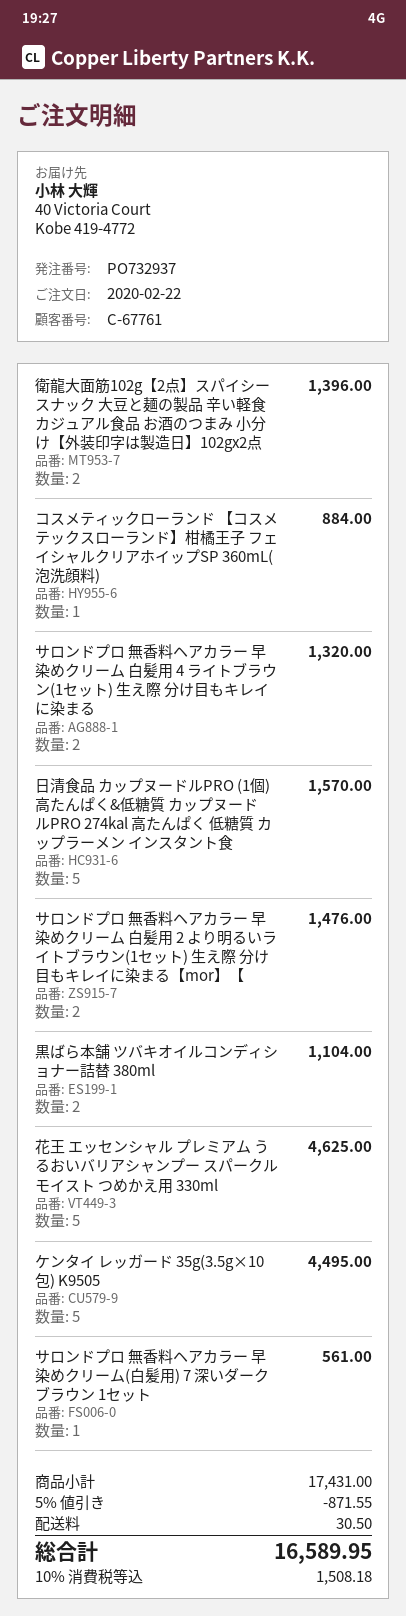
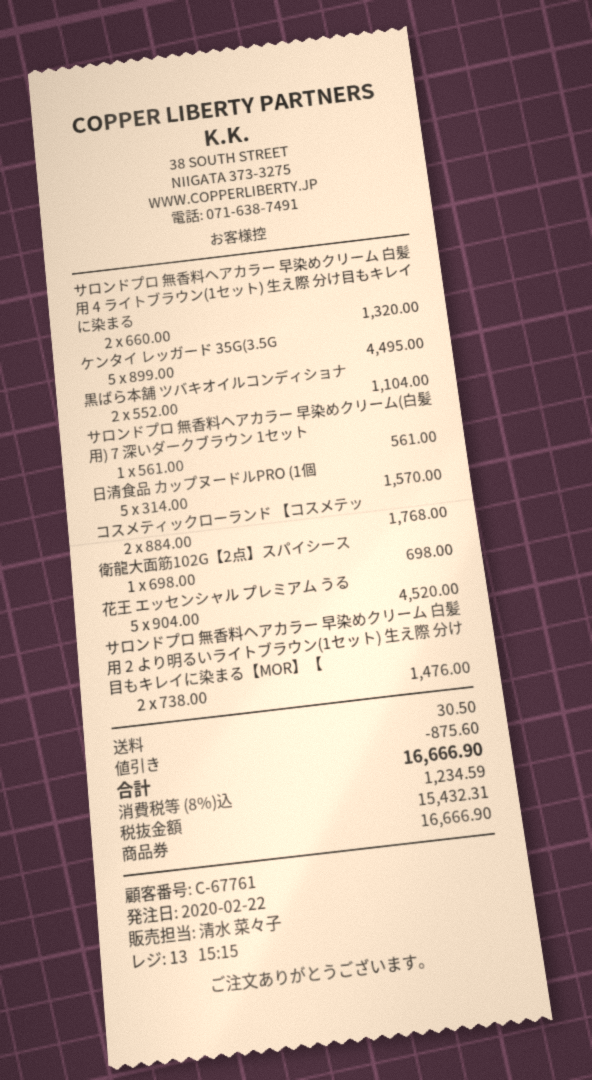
衛龍大面筋102g【2点】スパイシースナック 大豆と麺の製品 辛い軽食 カジュアル食品 お酒のつまみ 小分け【外装印字は製造日】102gx2点: 2 for 1396.00 -> 1 for 698.00
コスメティックローランド 【コスメテックスローランド】柑橘王子 フェイシャルクリアホイップSP 360mL(泡洗顔料): 1 for 884.00 -> 2 for 1768.00
花王 エッセンシャル プレミアム うるおいバリアシャンプー スパークルモイスト つめかえ用 330ml: 5 for 4625.00 -> 5 for 4520.00
discount: 871.55 -> 875.60
tax: 10% = 1508.18 -> 8% = 1234.59
total: 16589.95 -> 16666.90

